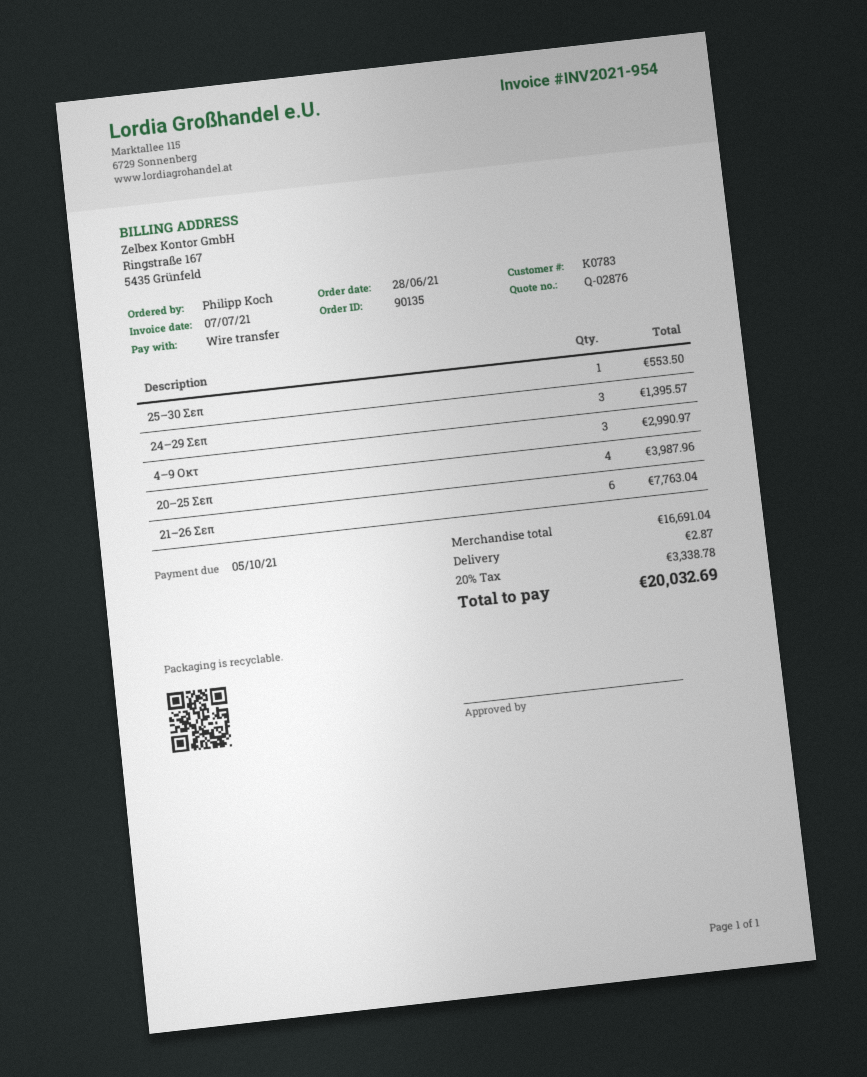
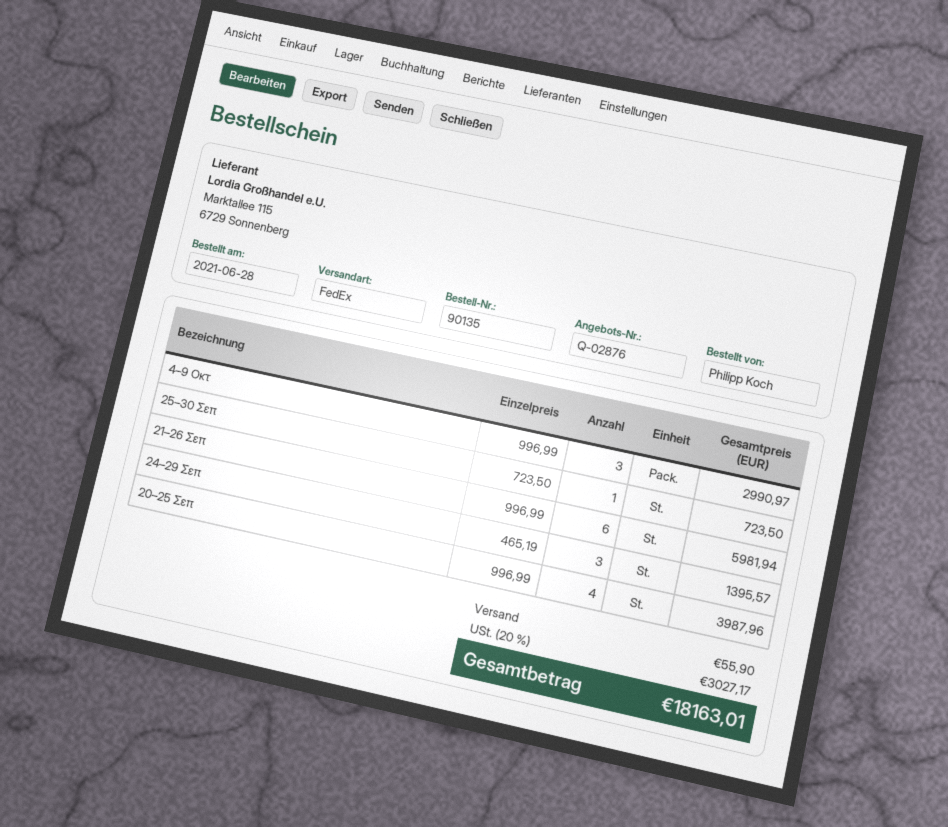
25–30 Σεπ: 1 for 553.50 -> 1 for 723.50
21–26 Σεπ: 6 for 7763.04 -> 6 for 5981.94
shipping: 2.87 -> 55.90
tax: 20% = 3338.78 -> 20% = 3027.17
total: 20032.69 -> 18163.01

